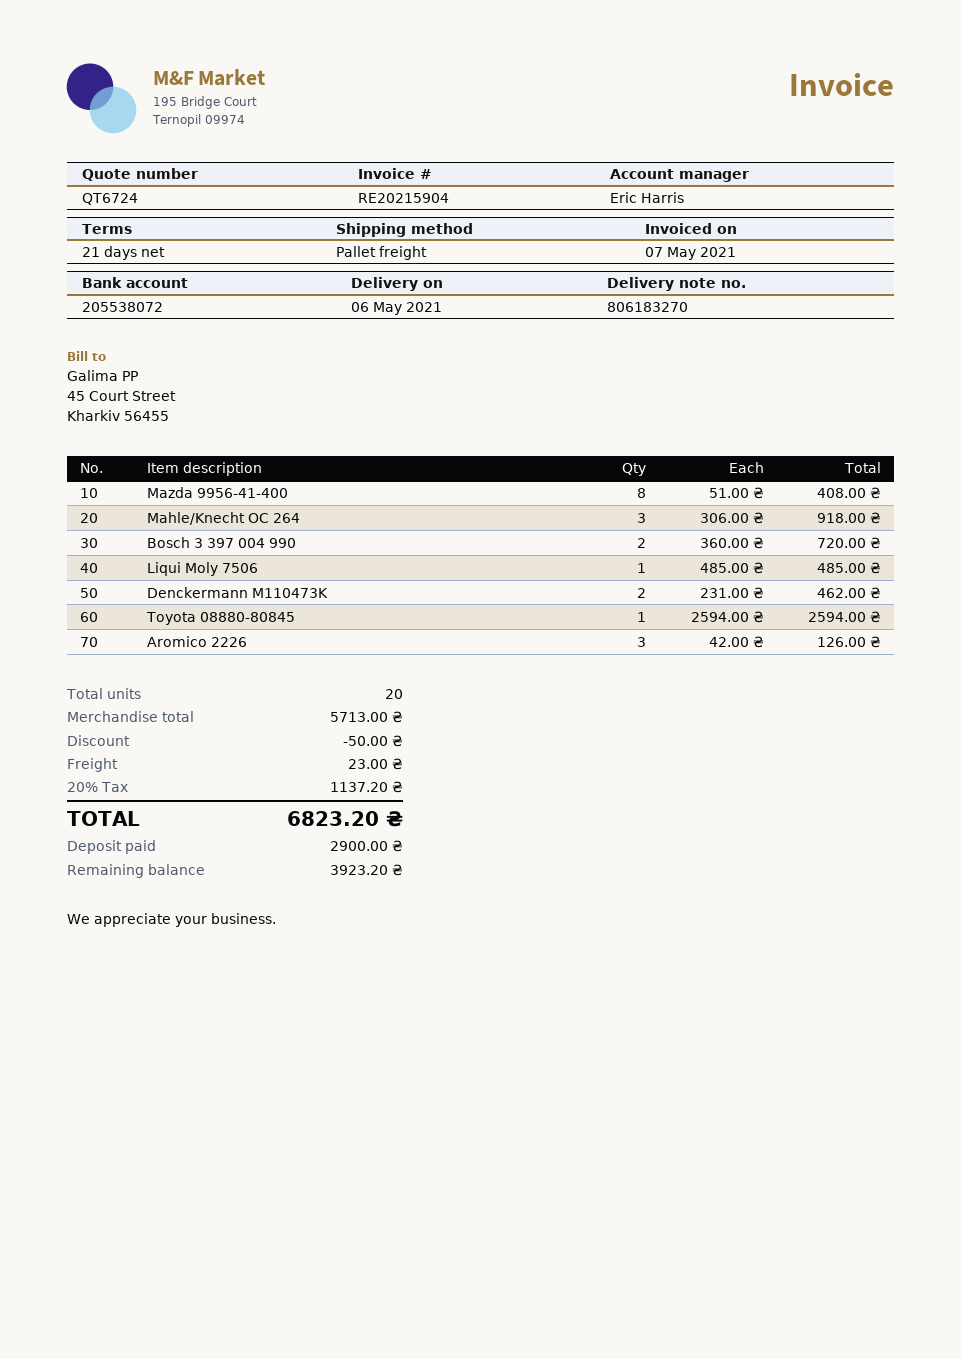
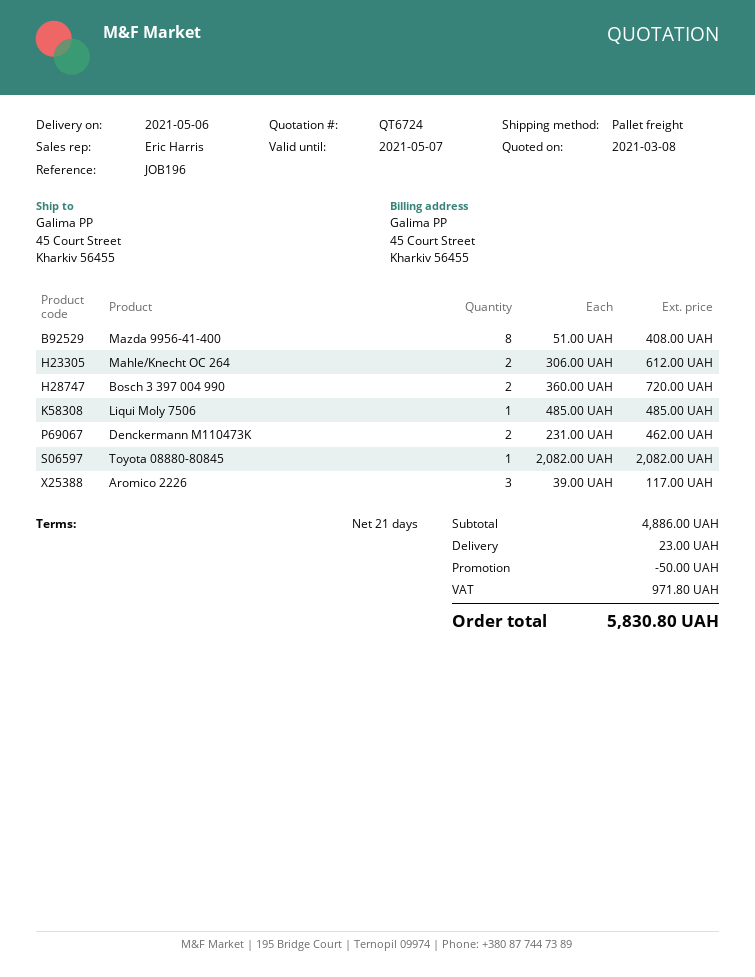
Mahle/Knecht OC 264: 3 x 306.00 = 918.00 -> 2 x 306.00 = 612.00
Toyota 08880-80845: 1 x 2594.00 = 2594.00 -> 1 x 2082.00 = 2082.00
Aromico 2226: 3 x 42.00 = 126.00 -> 3 x 39.00 = 117.00
subtotal: 5713.00 -> 4886.00
tax: 1137.20 -> 971.80
total: 6823.20 -> 5830.80

